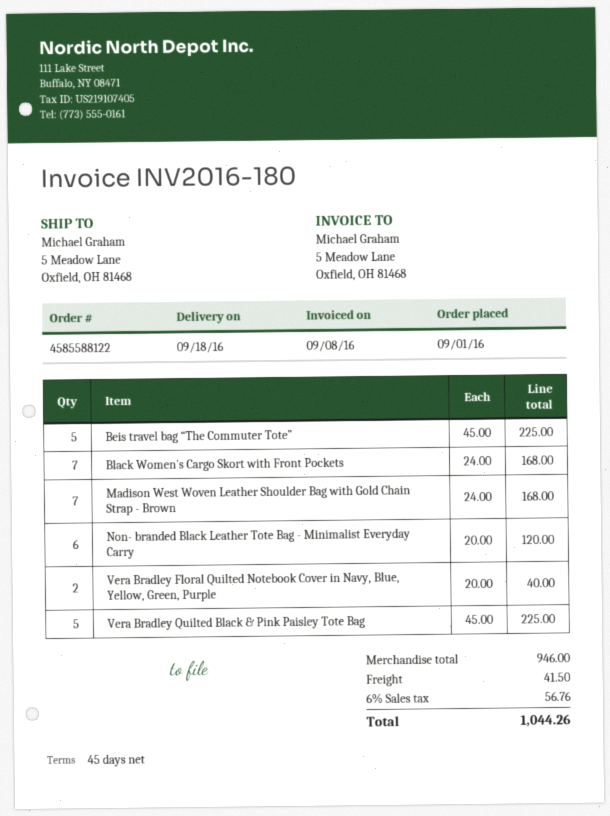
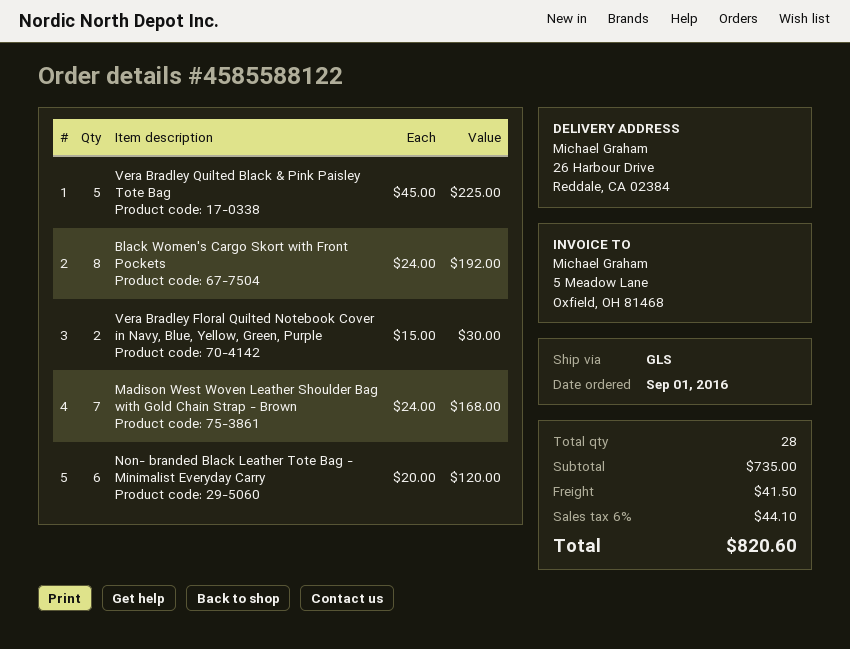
ship to: 5 Meadow Lane, Oxfield, OH 81468 -> 26 Harbour Drive, Reddale, CA 02384
Beis travel bag “The Commuter Tote”: 5 x 45.00 = 225.00 -> none
Black Women's Cargo Skort with Front Pockets: 7 x 24.00 = 168.00 -> 8 x 24.00 = 192.00
Vera Bradley Floral Quilted Notebook Cover in Navy, Blue, Yellow, Green, Purple: 2 x 20.00 = 40.00 -> 2 x 15.00 = 30.00
subtotal: 946.00 -> 735.00
tax: 6% = 56.76 -> 6% = 44.10
total: 1044.26 -> 820.60

